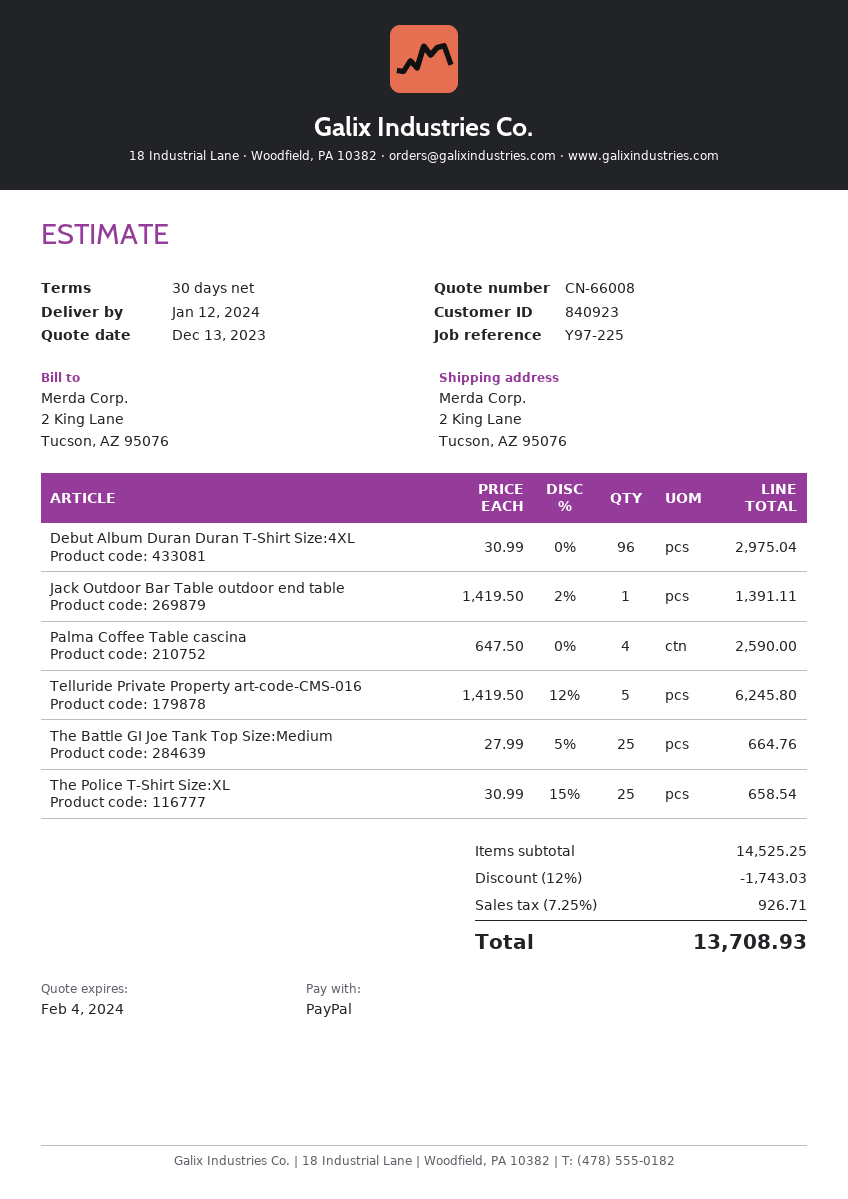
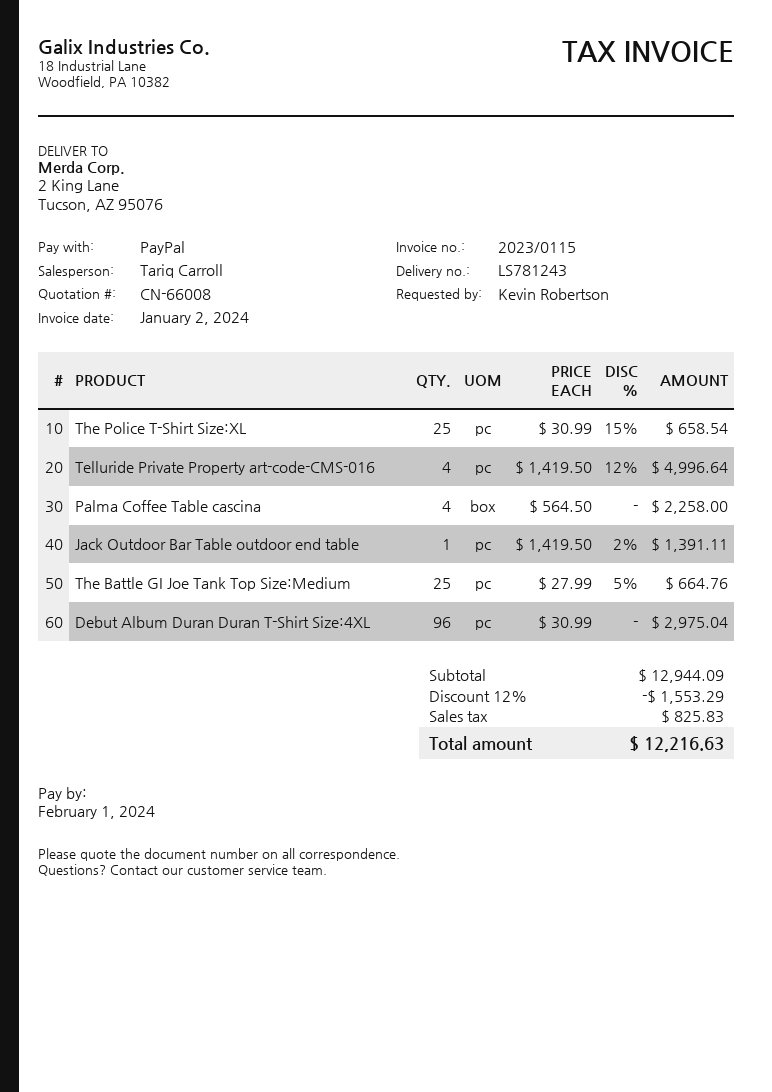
Palma Coffee Table cascina: 4 x 647.50 = 2590.00 -> 4 x 564.50 = 2258.00
Telluride Private Property art-code-CMS-016: 5 x 1419.50 - 12% = 6245.80 -> 4 x 1419.50 - 12% = 4996.64
subtotal: 14525.25 -> 12944.09
discount: 12% = 1743.03 -> 12% = 1553.29
tax: 926.71 -> 825.83
total: 13708.93 -> 12216.63

